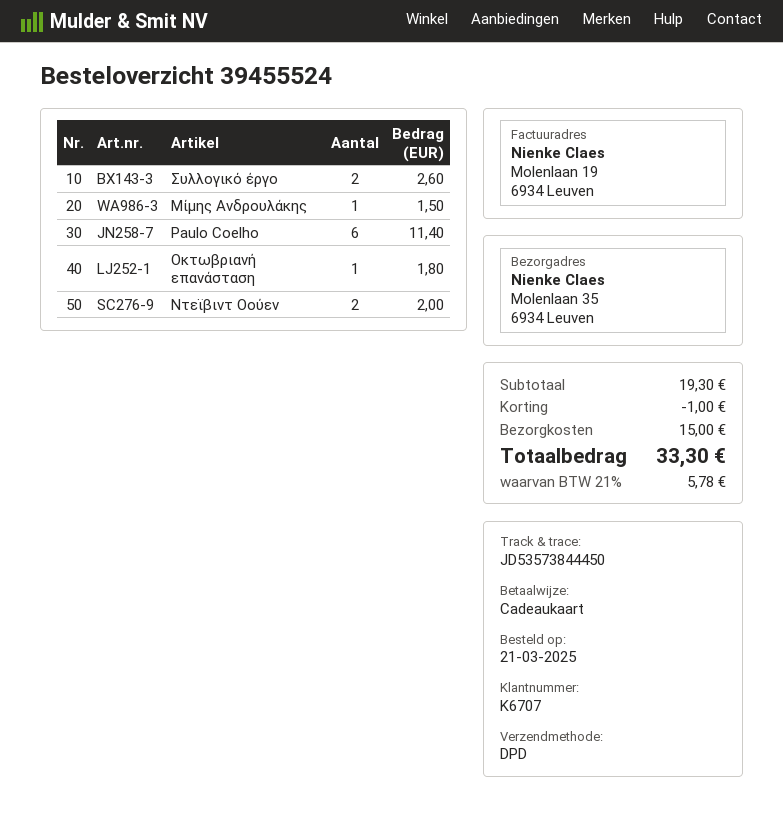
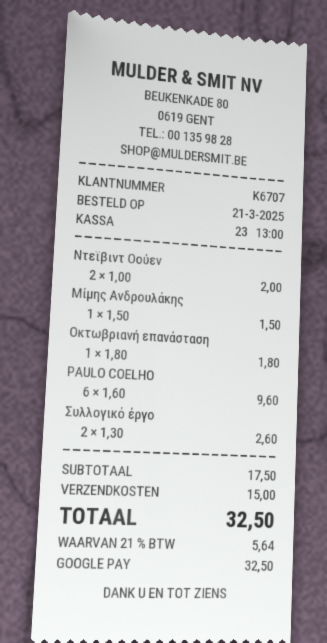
payment method: gift card -> Google Pay
Paulo Coelho: 6 for 11.40 -> 6 for 9.60
subtotal: 19.30 -> 17.50
discount: 1.00 -> none
tax: 21% = 5.78 -> 21% = 5.64
total: 33.30 -> 32.50

